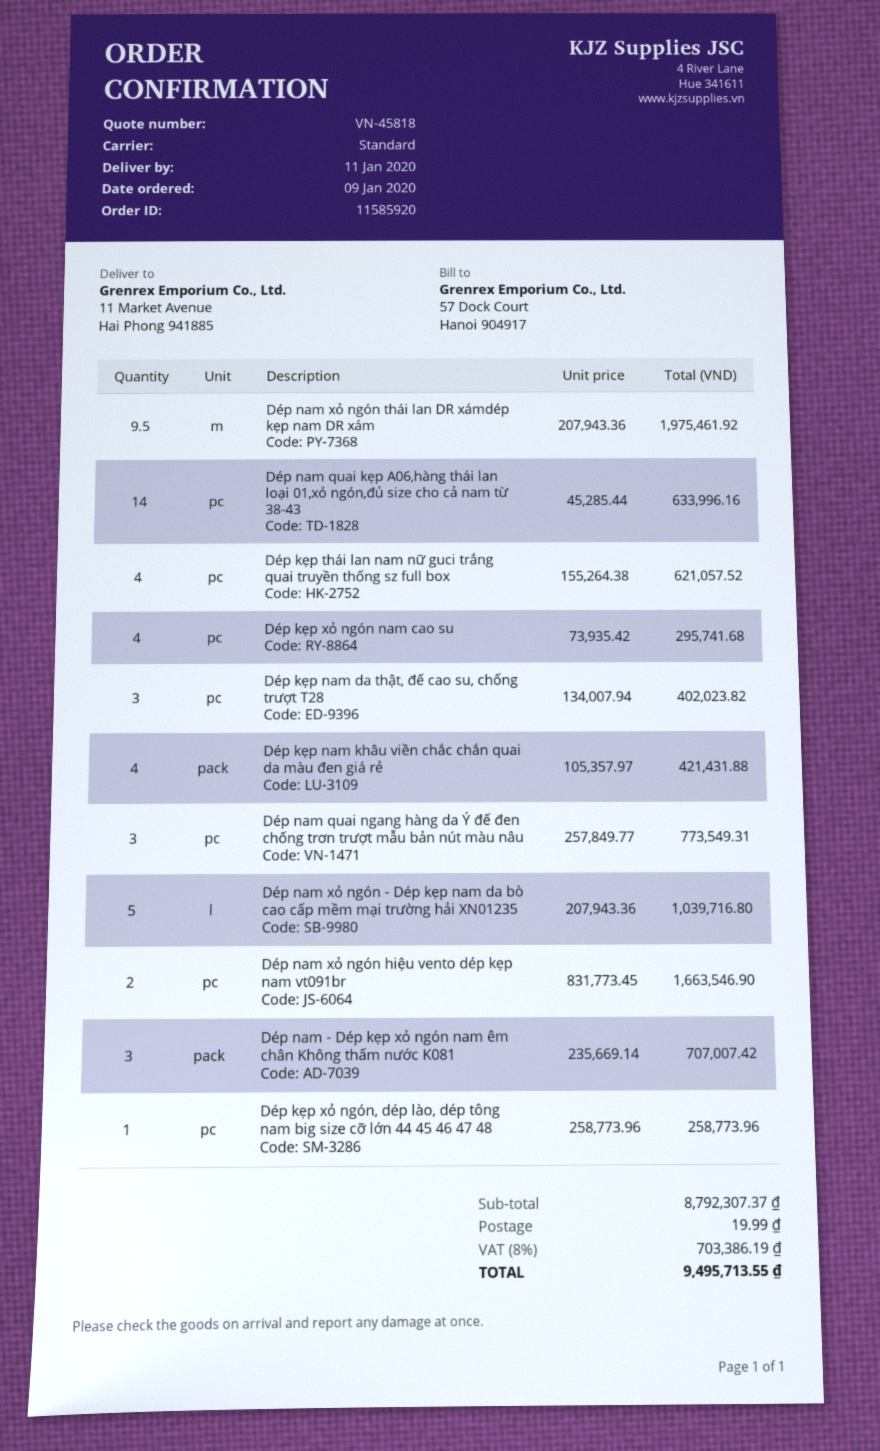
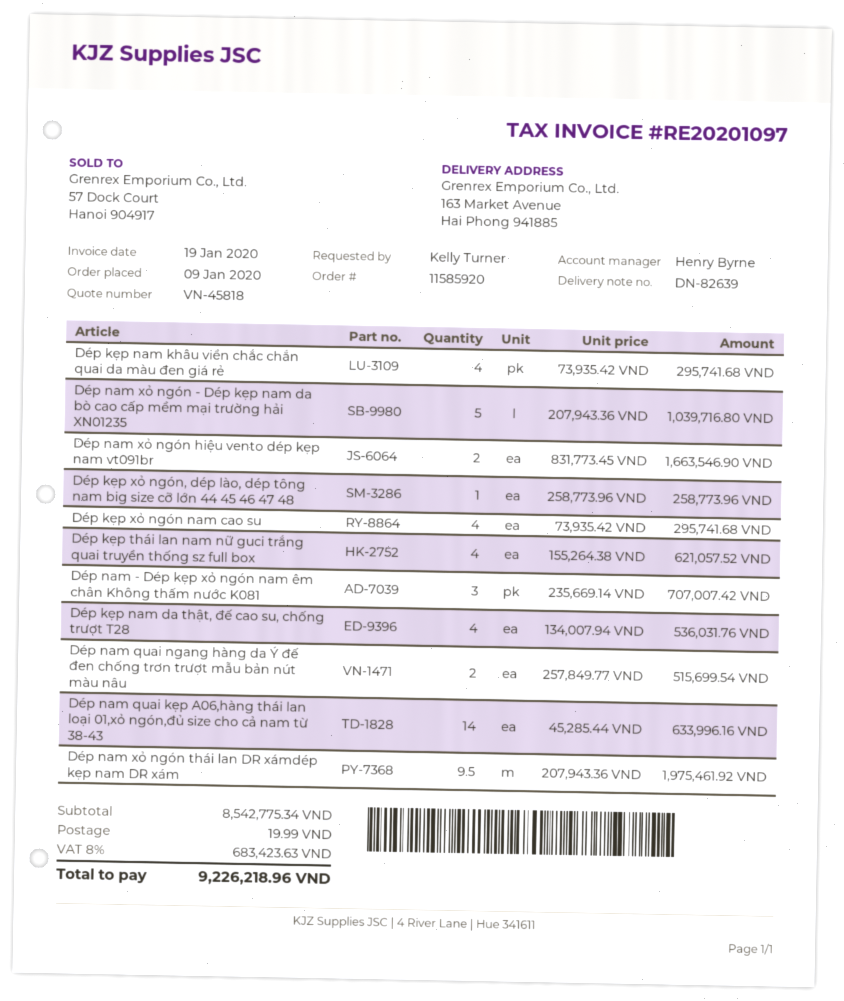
ship to: 11 Market Avenue, Hai Phong 941885 -> 163 Market Avenue, Hai Phong 941885
Dép kẹp nam da thật, đế cao su, chống trượt T28: 3 x 134007.94 = 402023.82 -> 4 x 134007.94 = 536031.76
Dép kẹp nam khâu viền chắc chắn quai da màu đen giá rẻ: 4 x 105357.97 = 421431.88 -> 4 x 73935.42 = 295741.68
Dép nam quai ngang hàng da Ý đế đen chống trơn trượt mẫu bản nút màu nâu: 3 x 257849.77 = 773549.31 -> 2 x 257849.77 = 515699.54
subtotal: 8792307.37 -> 8542775.34
tax: 8% = 703386.19 -> 8% = 683423.63
total: 9495713.55 -> 9226218.96

